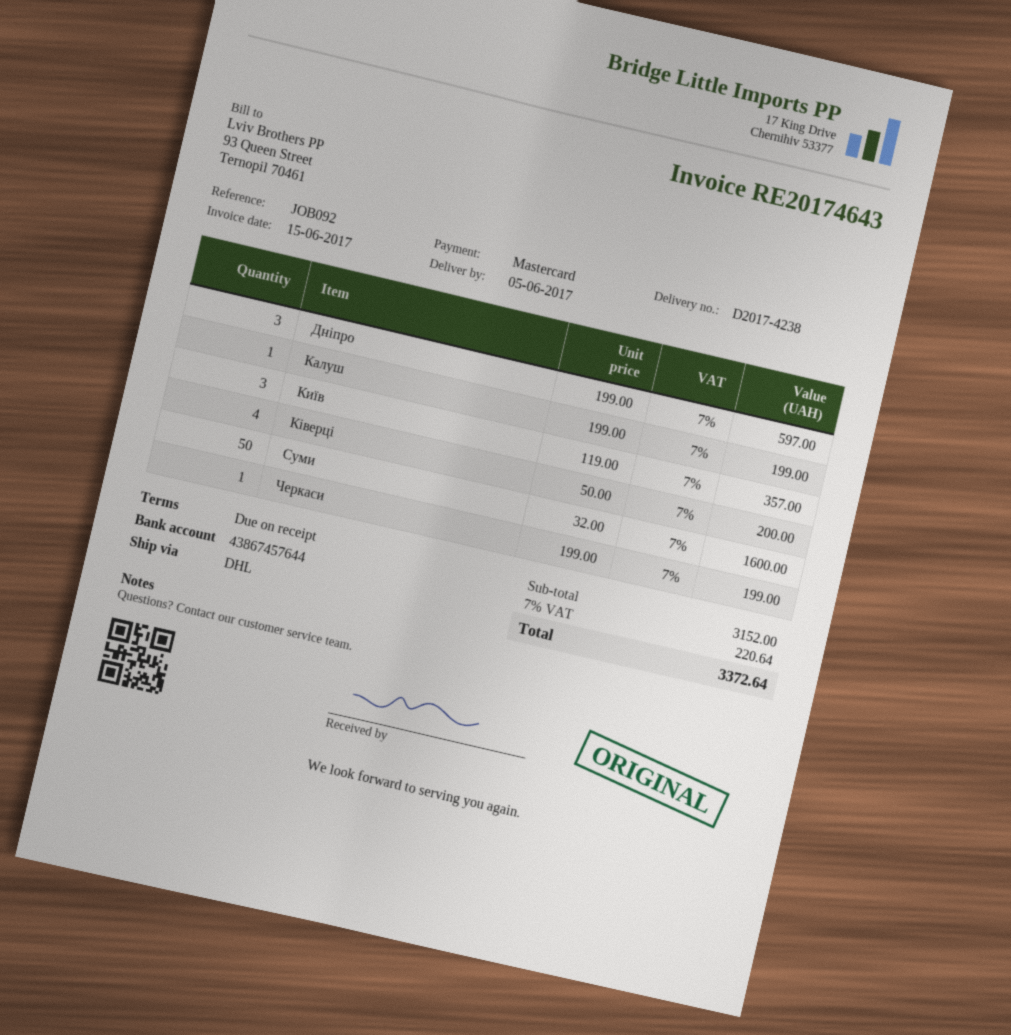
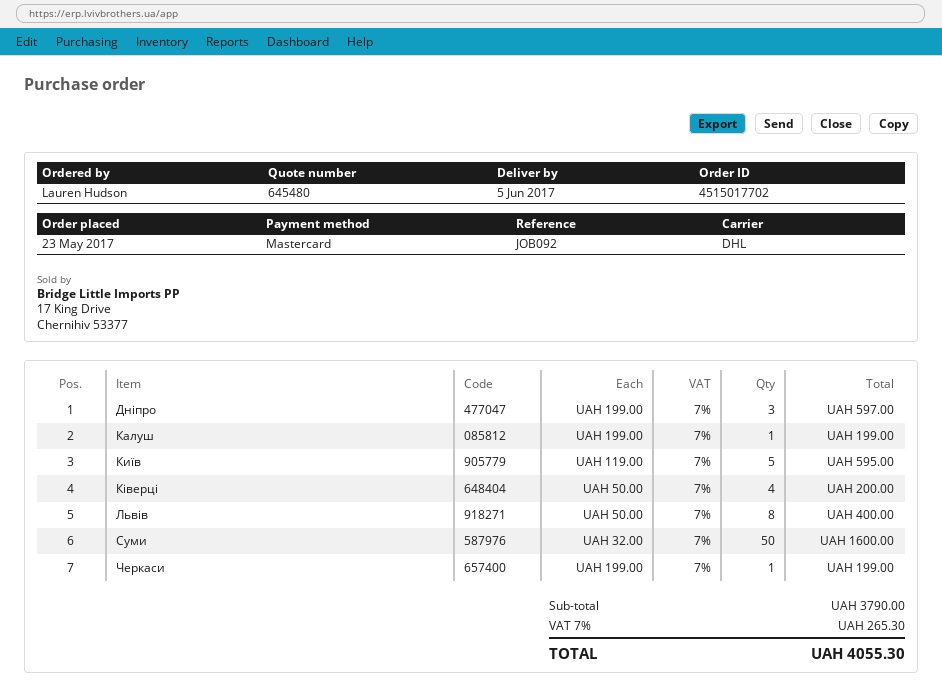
Київ: 3 x 119.00 = 357.00 -> 5 x 119.00 = 595.00
Львів: none -> 8 x 50.00 = 400.00
subtotal: 3152.00 -> 3790.00
tax: 7% = 220.64 -> 7% = 265.30
total: 3372.64 -> 4055.30

